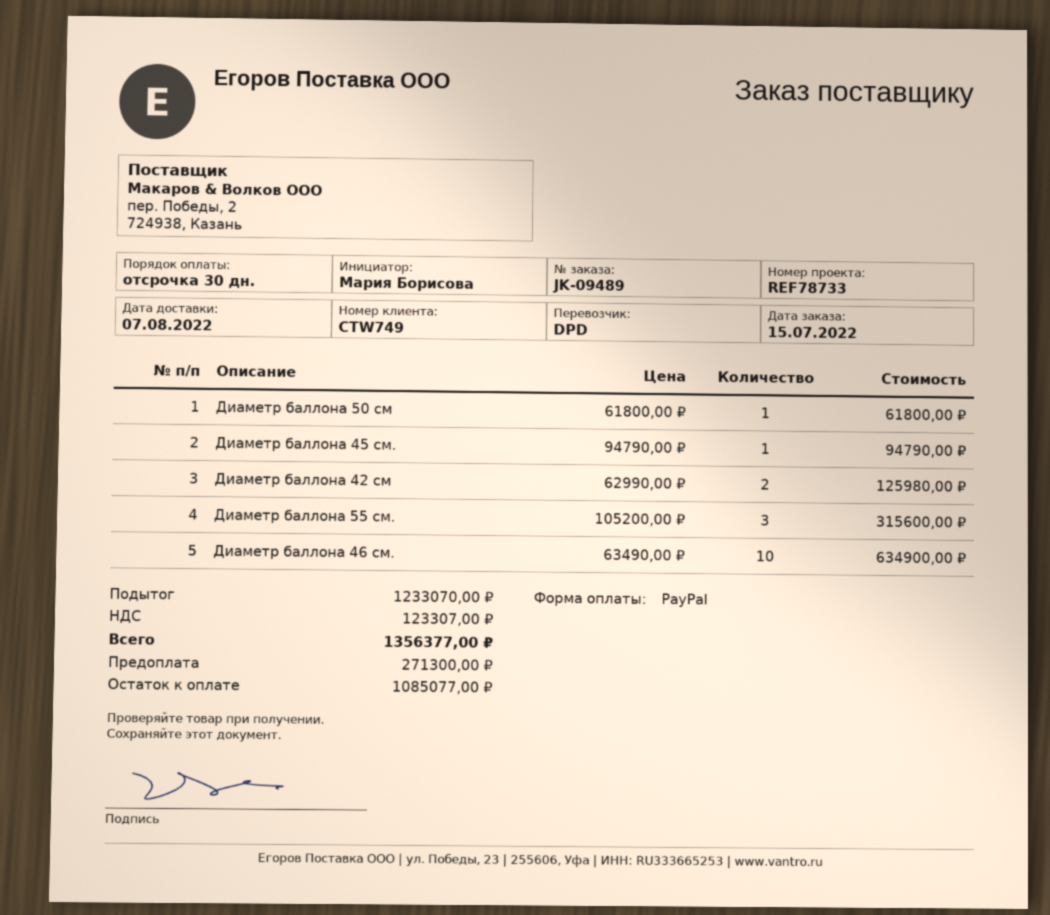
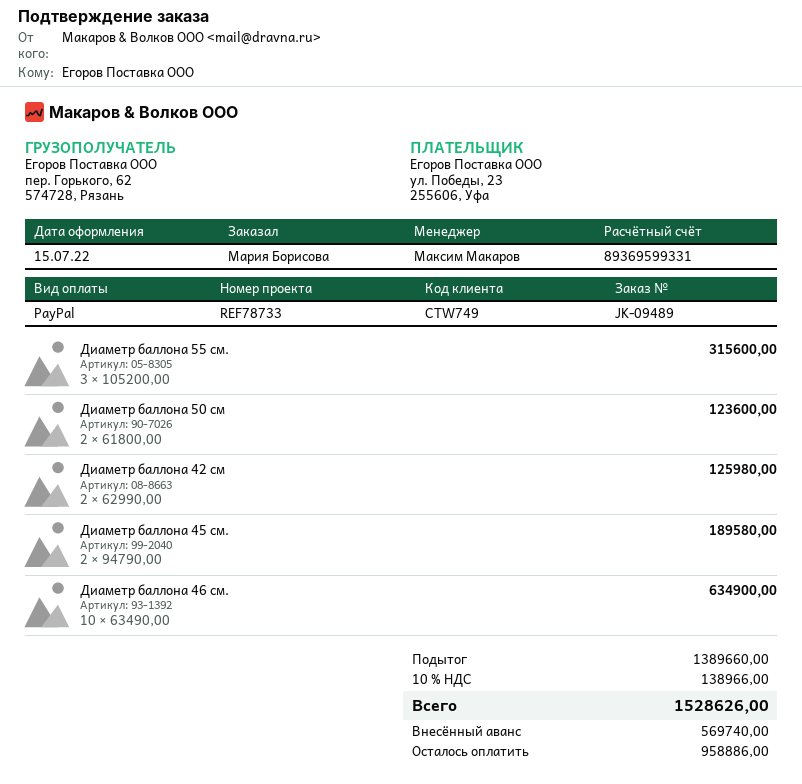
Диаметр баллона 50 см: 1 x 61800.00 = 61800.00 -> 2 x 61800.00 = 123600.00
Диаметр баллона 45 см.: 1 x 94790.00 = 94790.00 -> 2 x 94790.00 = 189580.00
subtotal: 1233070.00 -> 1389660.00
tax: 123307.00 -> 138966.00
total: 1356377.00 -> 1528626.00
deposit: 271300.00 -> 569740.00
balance: 1085077.00 -> 958886.00

